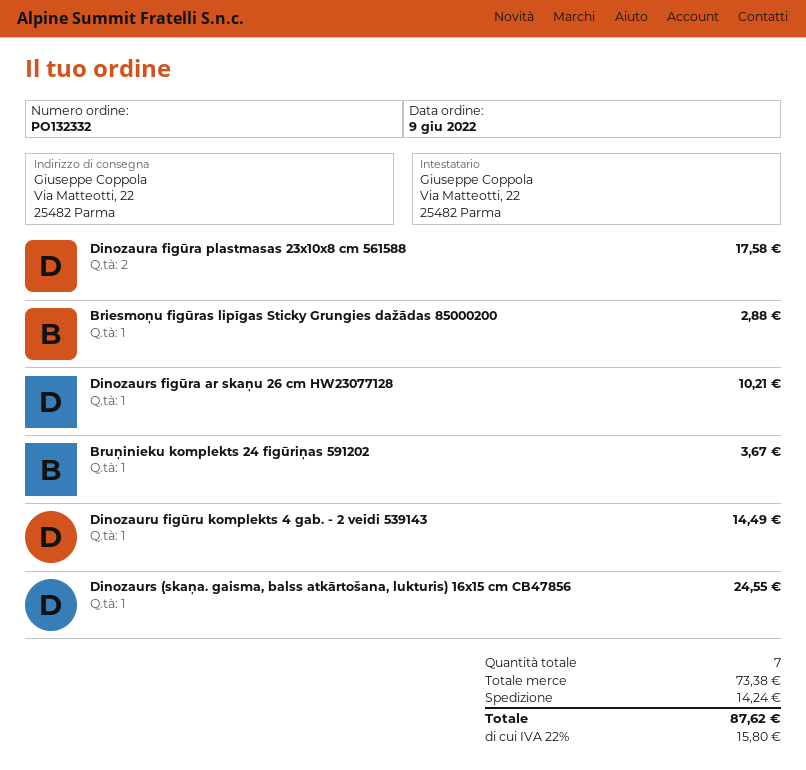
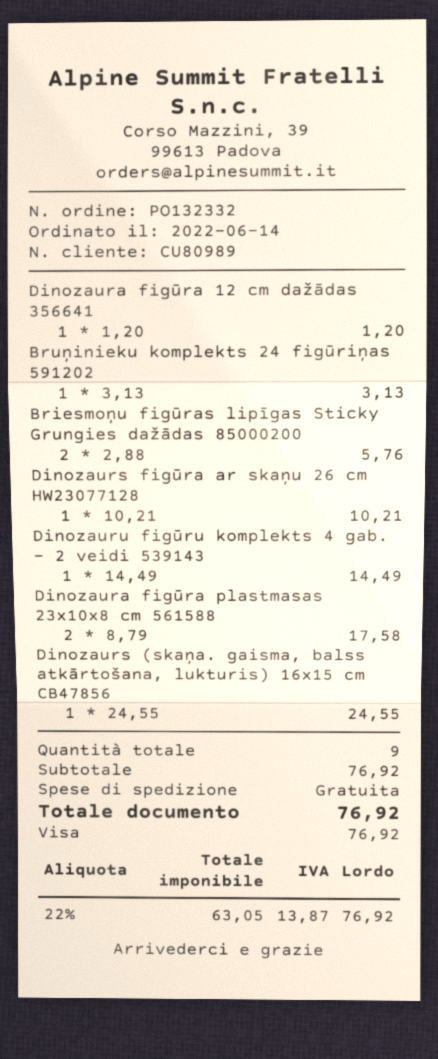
order date: 2022-06-09 -> 2022-06-14
Briesmoņu figūras lipīgas Sticky Grungies dažādas 85000200: 1 for 2.88 -> 2 for 5.76
Bruņinieku komplekts 24 figūriņas 591202: 1 for 3.67 -> 1 for 3.13
Dinozaura figūra 12 cm dažādas 356641: none -> 1 for 1.20
total quantity: 7 -> 9
subtotal: 73.38 -> 76.92
shipping: 14.24 -> 0.00
tax: 22% = 15.80 -> 22% = 13.87
total: 87.62 -> 76.92

